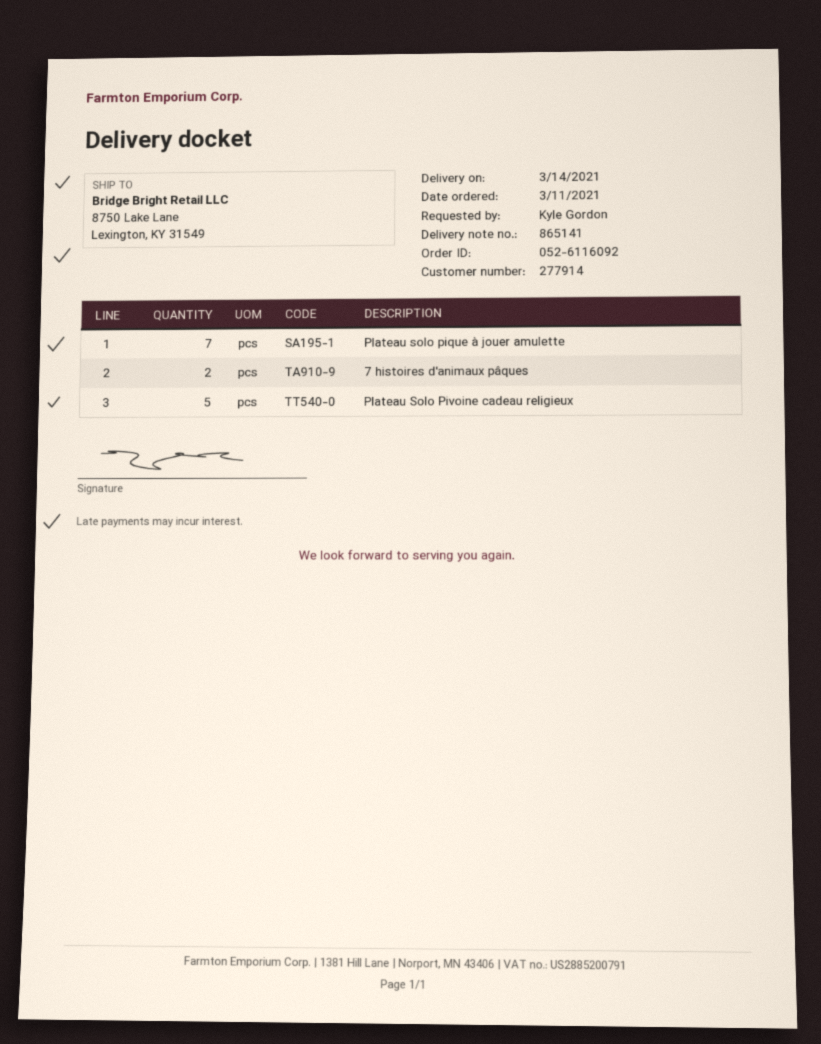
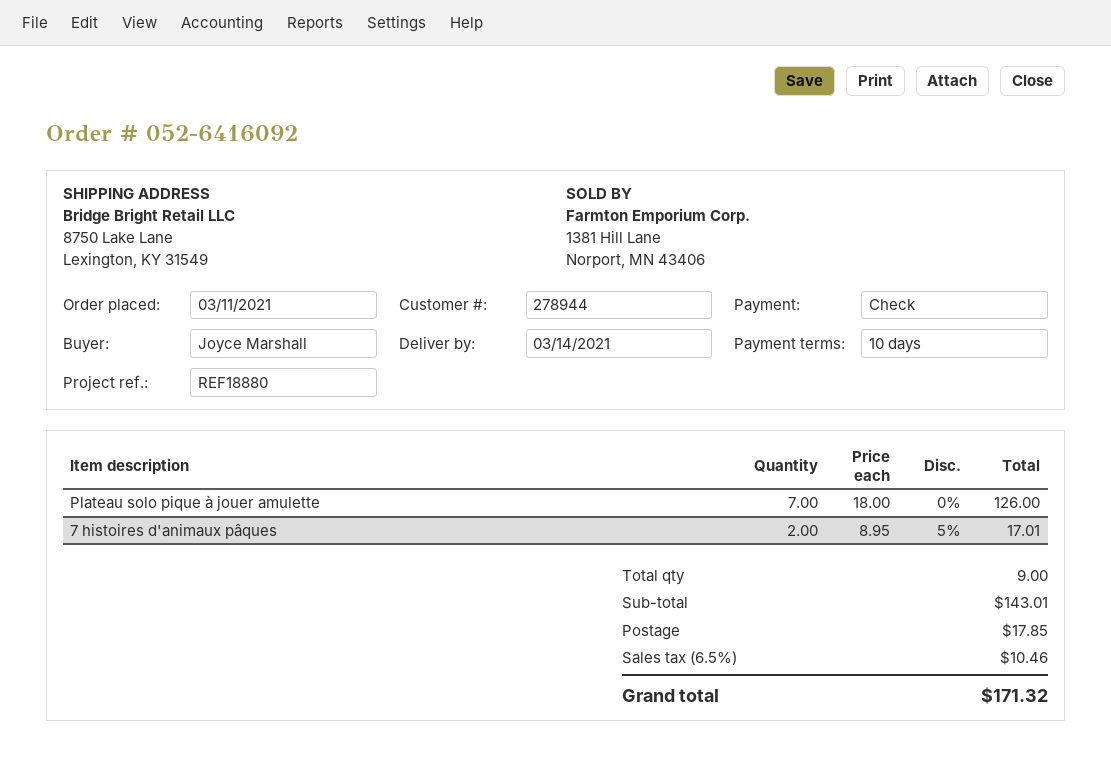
order number: 052-6116092 -> 052-6416092
customer number: 277914 -> 278944
ordered by: Kyle Gordon -> Joyce Marshall
Plateau Solo Pivoine cadeau religieux: 5 -> none

